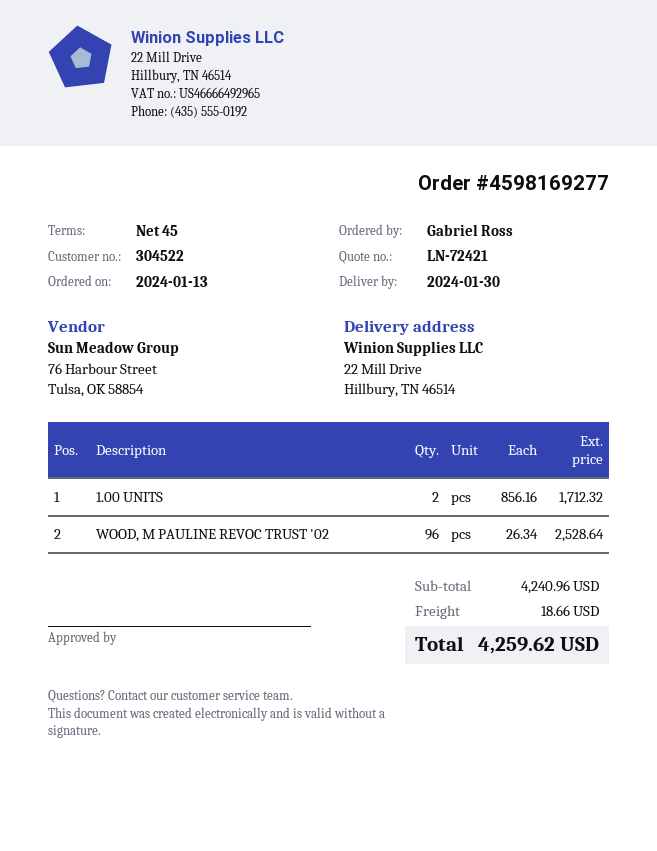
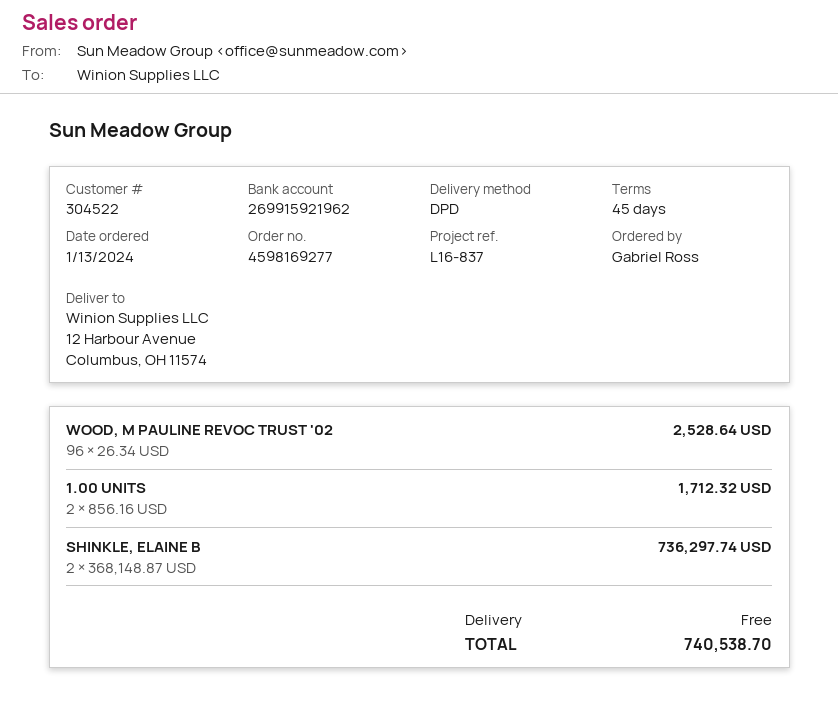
ship to: 22 Mill Drive, Hillbury, TN 46514 -> 12 Harbour Avenue, Columbus, OH 11574
SHINKLE, ELAINE B: none -> 2 x 368148.87 = 736297.74
shipping: 18.66 -> 0.00
total: 4259.62 -> 740538.70

